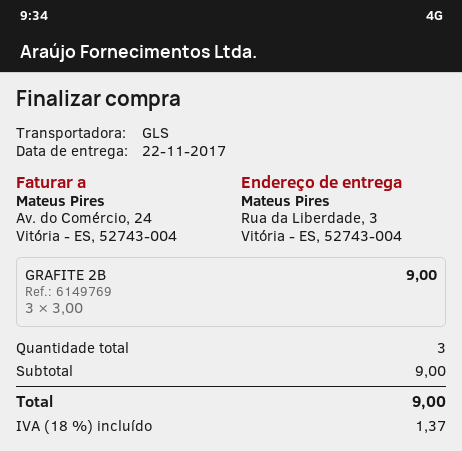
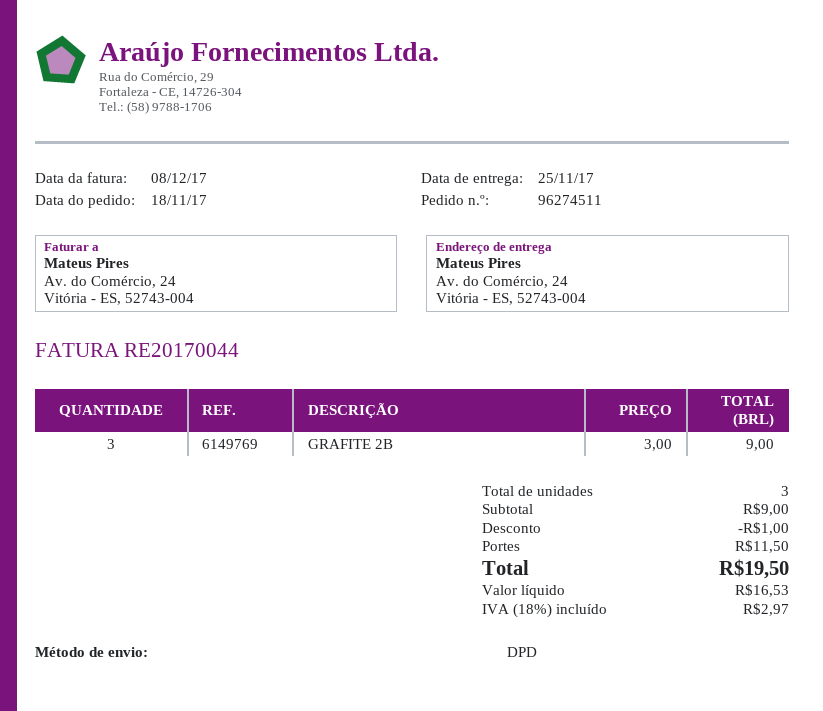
delivery date: 2017-11-22 -> 2017-11-25
shipping method: GLS -> DPD
ship to: Rua da Liberdade, 3, Vitória - ES, 52743-004 -> Av. do Comércio, 24, Vitória - ES, 52743-004
discount: none -> 1.00
shipping: none -> 11.50
tax: 18% = 1.37 -> 18% = 2.97
total: 9.00 -> 19.50

